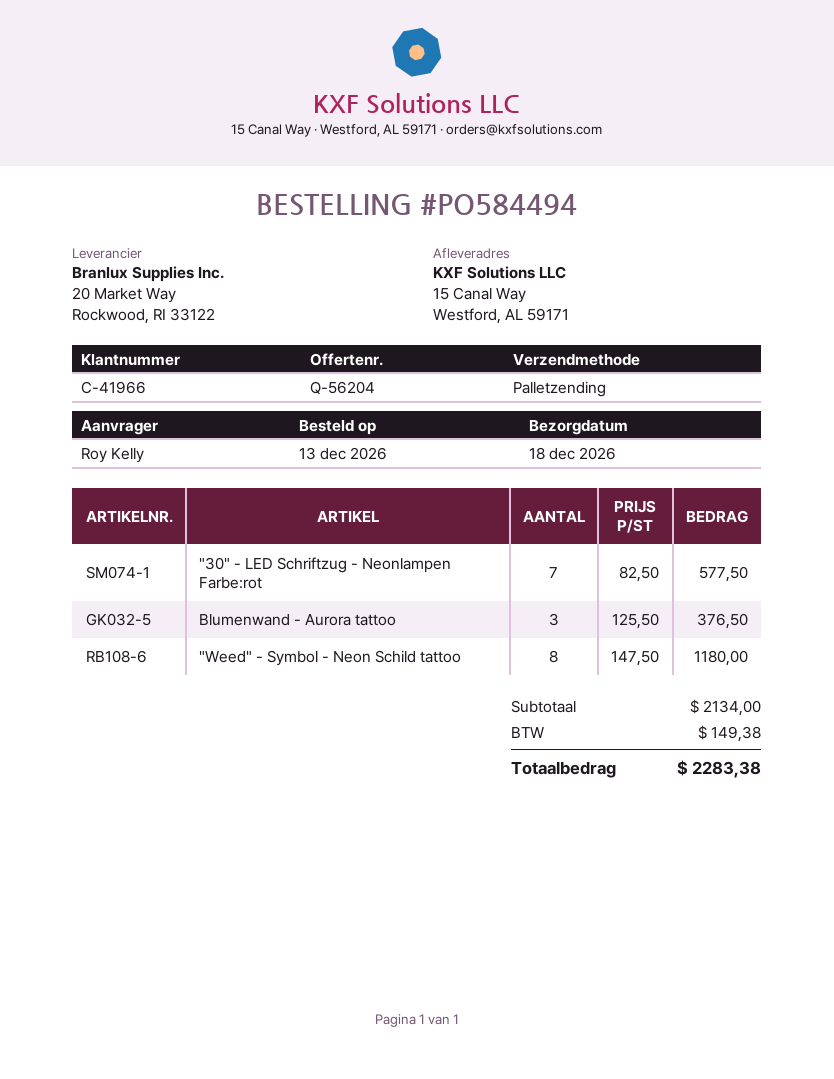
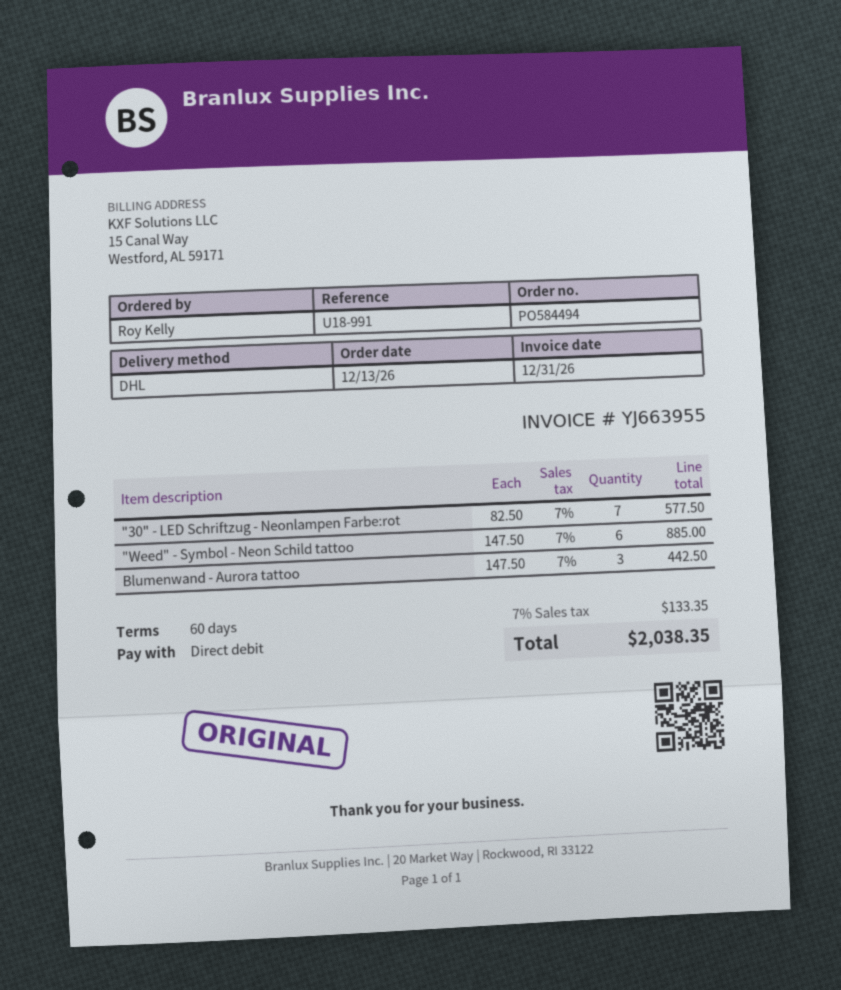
shipping method: pallet freight -> DHL
Blumenwand - Aurora tattoo: 3 x 125.50 = 376.50 -> 3 x 147.50 = 442.50
"Weed" - Symbol - Neon Schild tattoo: 8 x 147.50 = 1180.00 -> 6 x 147.50 = 885.00
tax: 149.38 -> 133.35
total: 2283.38 -> 2038.35

